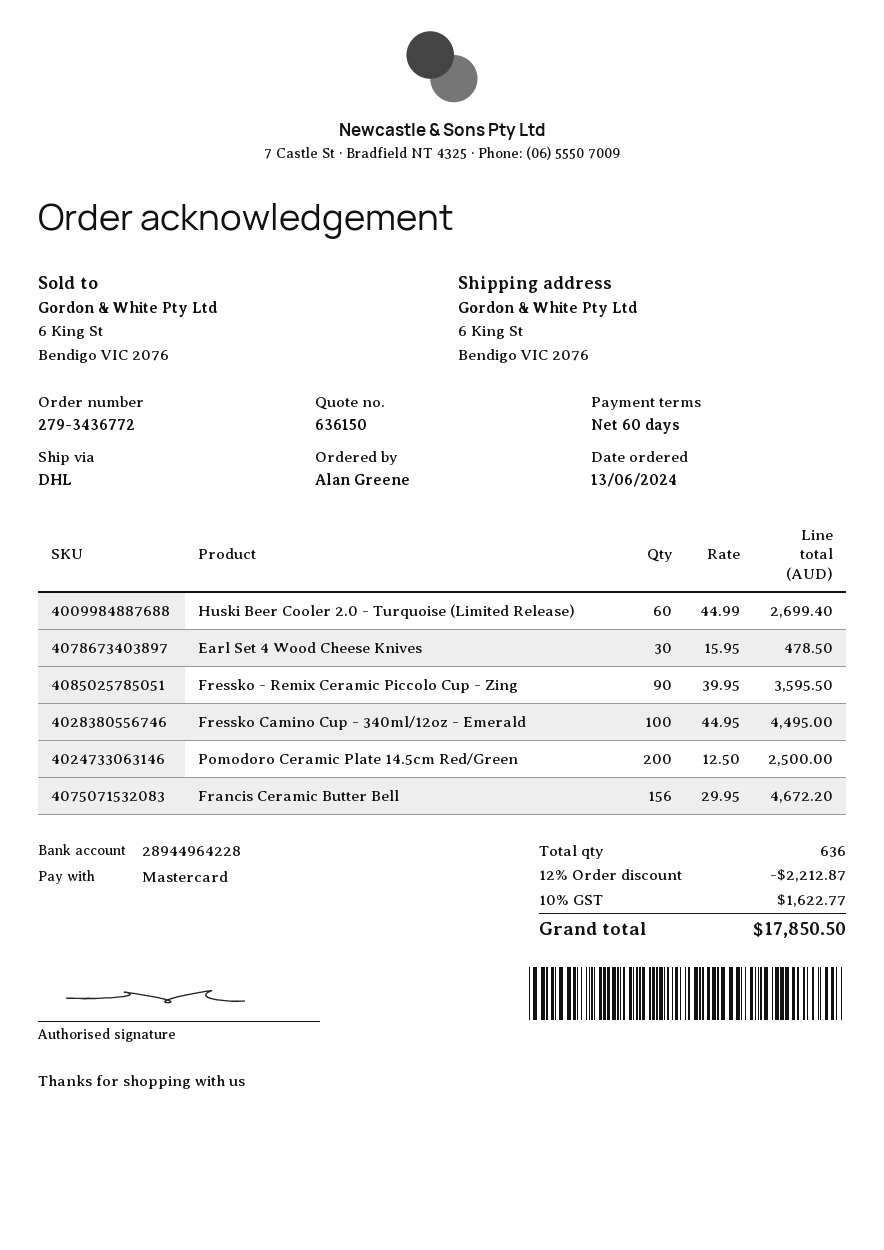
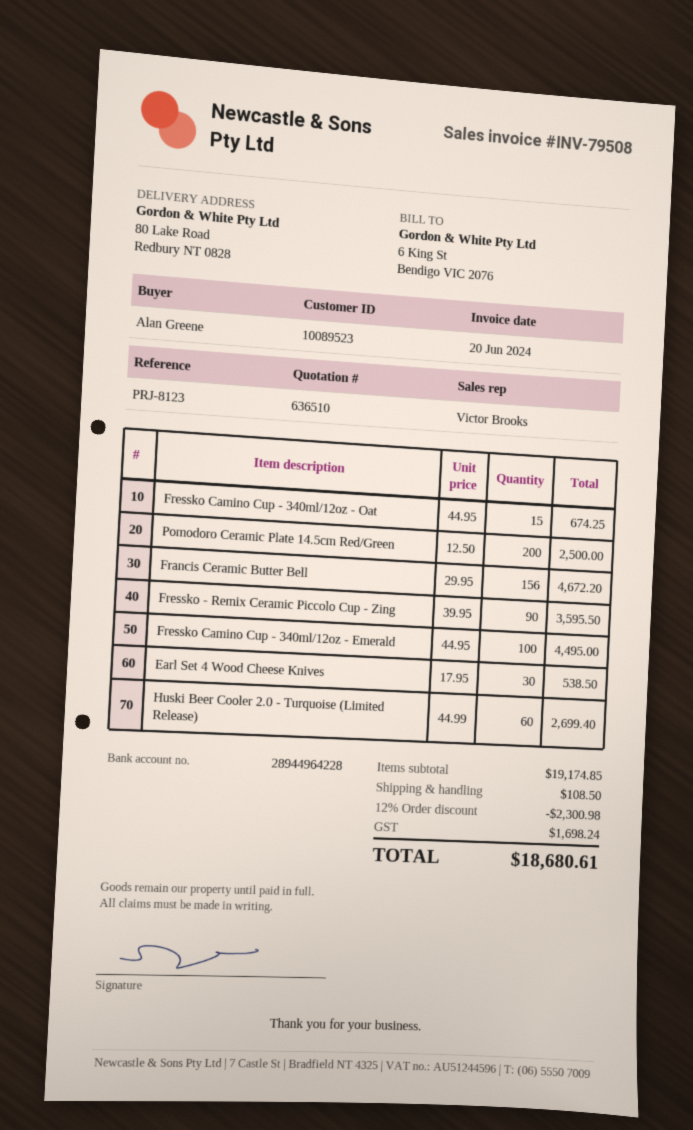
quote number: 636150 -> 636510
ship to: 6 King St, Bendigo VIC 2076 -> 80 Lake Road, Redbury NT 0828
Earl Set 4 Wood Cheese Knives: 30 x 15.95 = 478.50 -> 30 x 17.95 = 538.50
Fressko Camino Cup - 340ml/12oz - Oat: none -> 15 x 44.95 = 674.25
discount: 12% = 2212.87 -> 12% = 2300.98
shipping: none -> 108.50
tax: 1622.77 -> 1698.24
total: 17850.50 -> 18680.61

